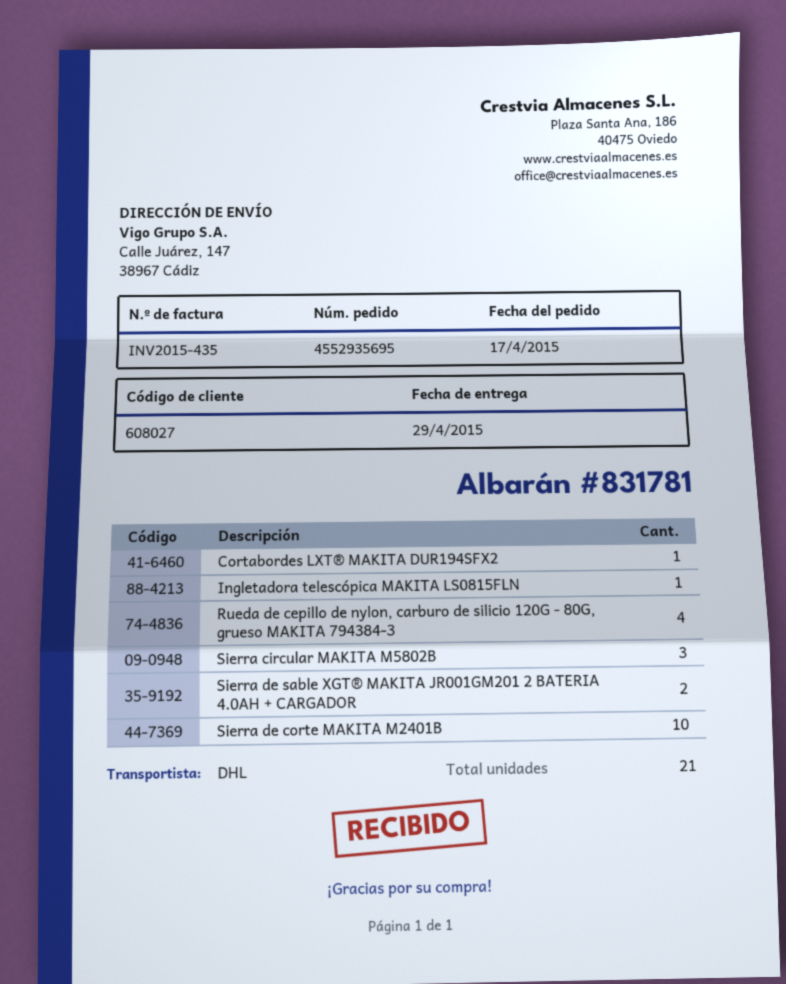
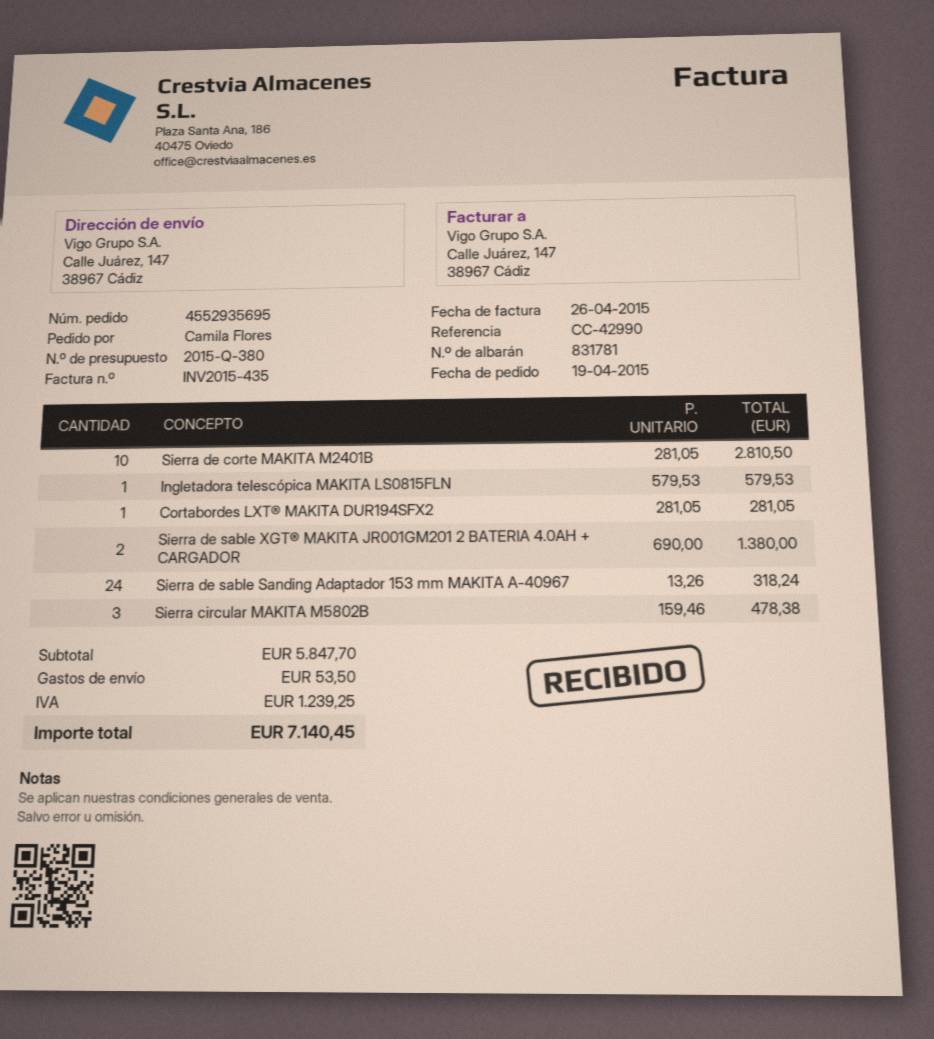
order date: 2015-04-17 -> 2015-04-19
Rueda de cepillo de nylon, carburo de silicio 120G - 80G, grueso MAKITA 794384-3: 4 -> none
Sierra de sable Sanding Adaptador 153 mm MAKITA A-40967: none -> 24

